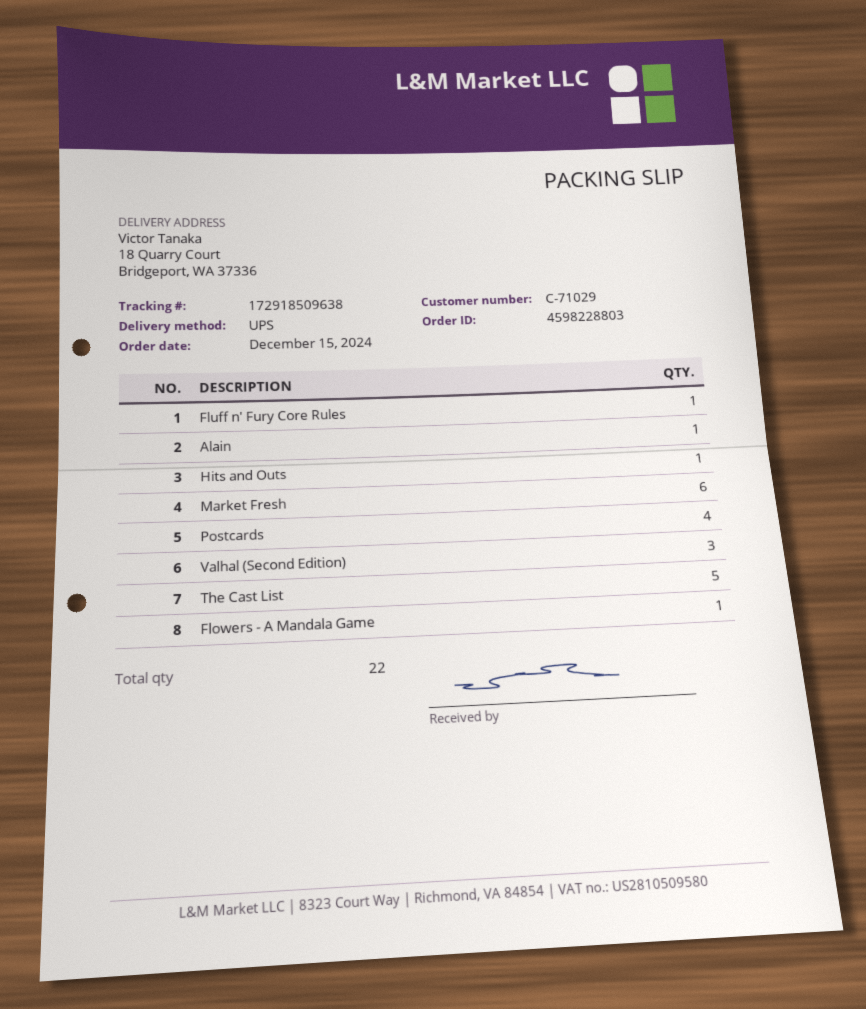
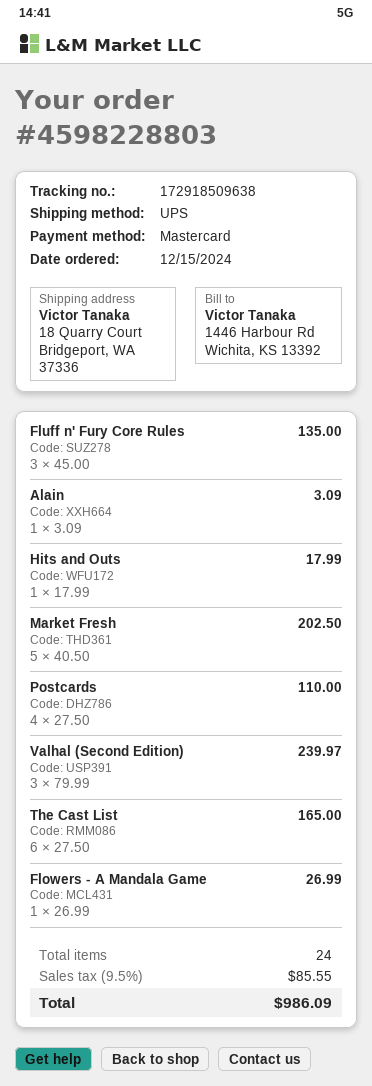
Fluff n' Fury Core Rules: 1 -> 3
Market Fresh: 6 -> 5
The Cast List: 5 -> 6
total quantity: 22 -> 24

